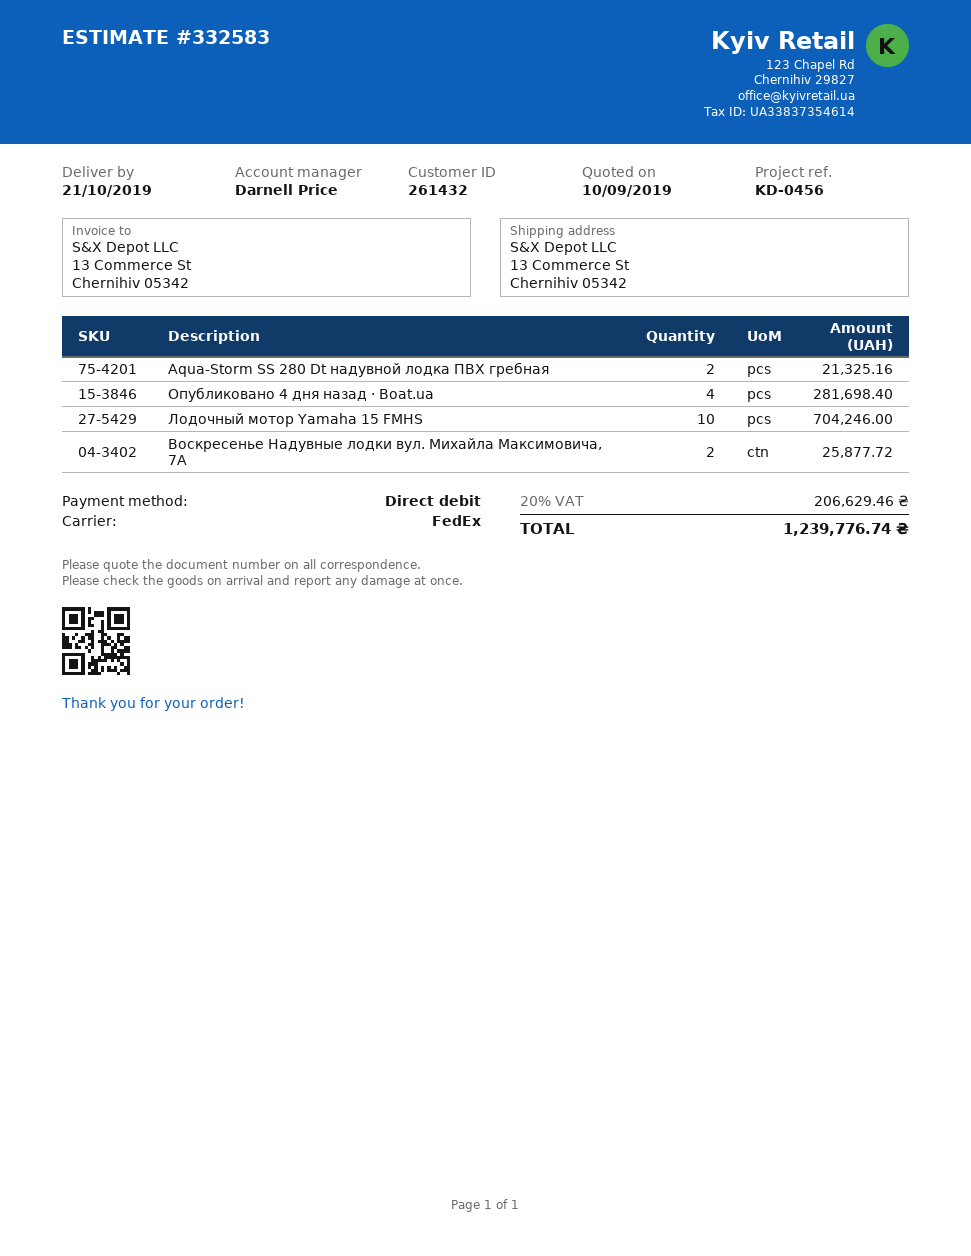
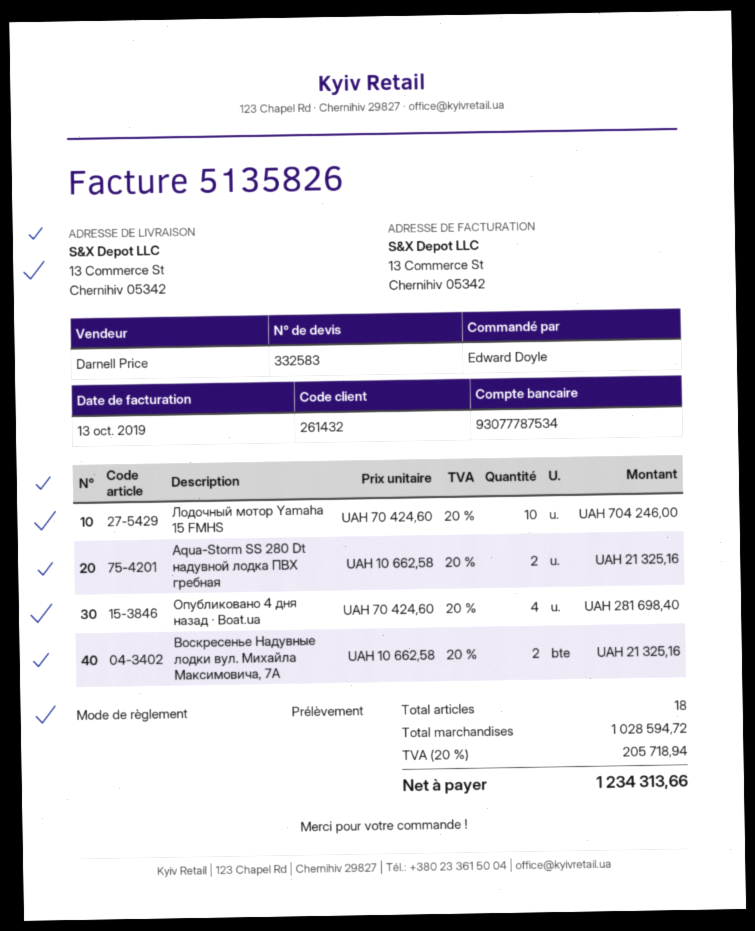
Воскресенье Надувные лодки вул. Михайла Максимовича, 7А: 2 for 25877.72 -> 2 for 21325.16
tax: 20% = 206629.46 -> 20% = 205718.94
total: 1239776.74 -> 1234313.66

